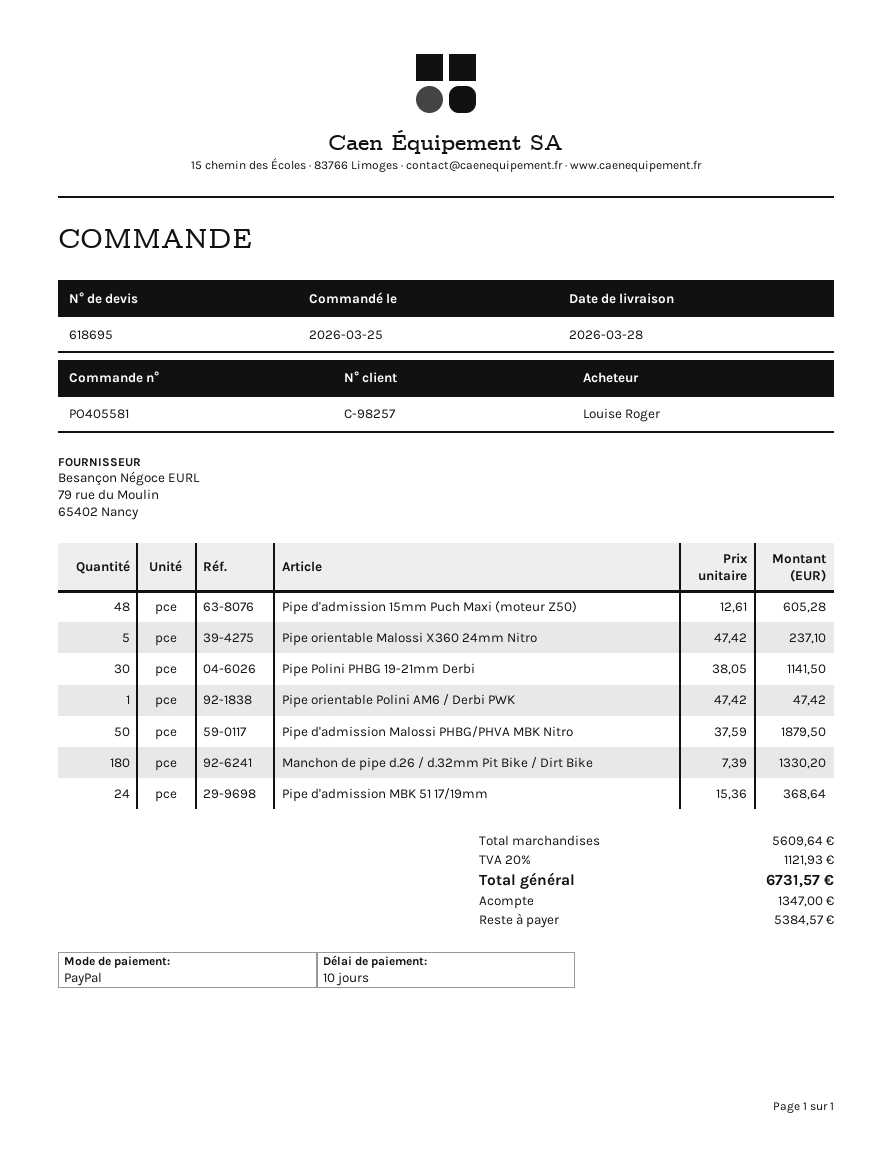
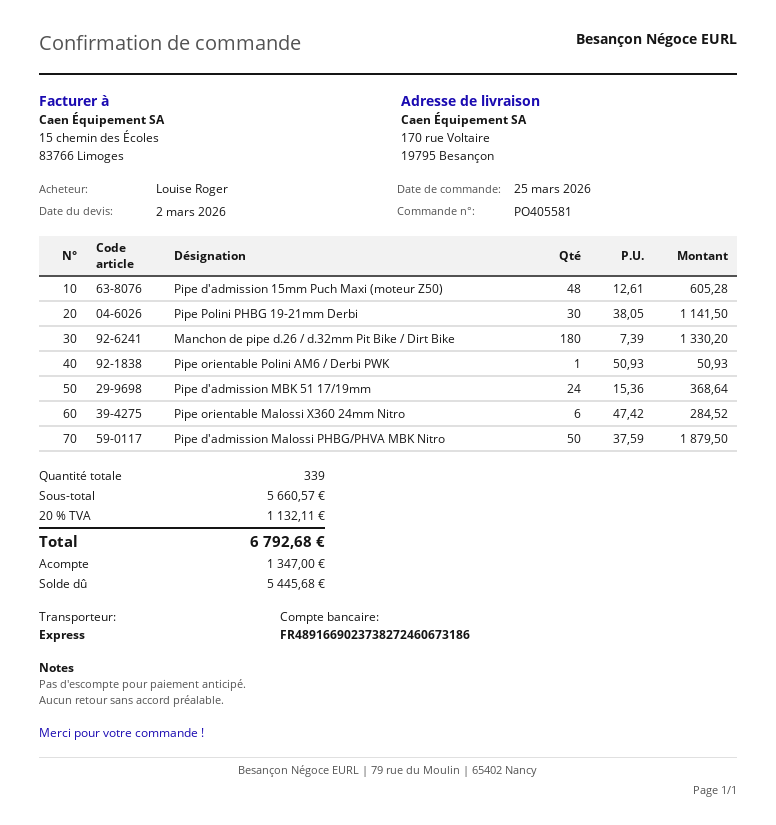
Pipe orientable Malossi X360 24mm Nitro: 5 x 47.42 = 237.10 -> 6 x 47.42 = 284.52
Pipe orientable Polini AM6 / Derbi PWK: 1 x 47.42 = 47.42 -> 1 x 50.93 = 50.93
subtotal: 5609.64 -> 5660.57
tax: 20% = 1121.93 -> 20% = 1132.11
total: 6731.57 -> 6792.68
balance: 5384.57 -> 5445.68

